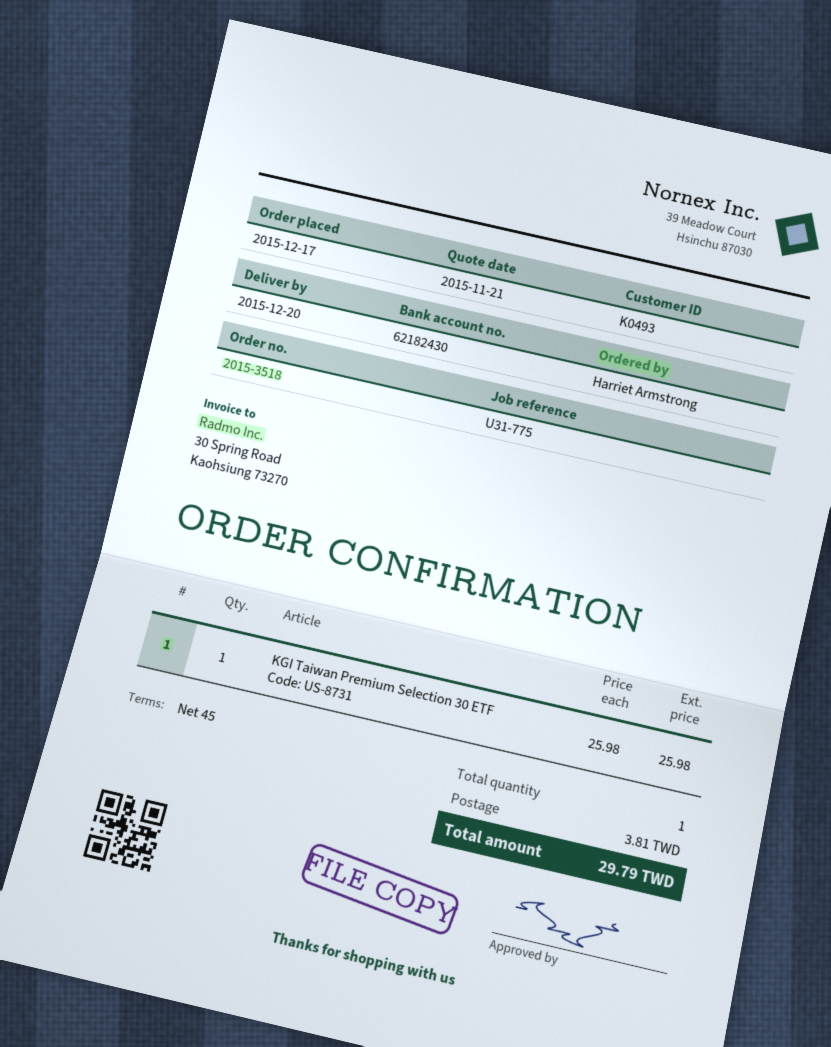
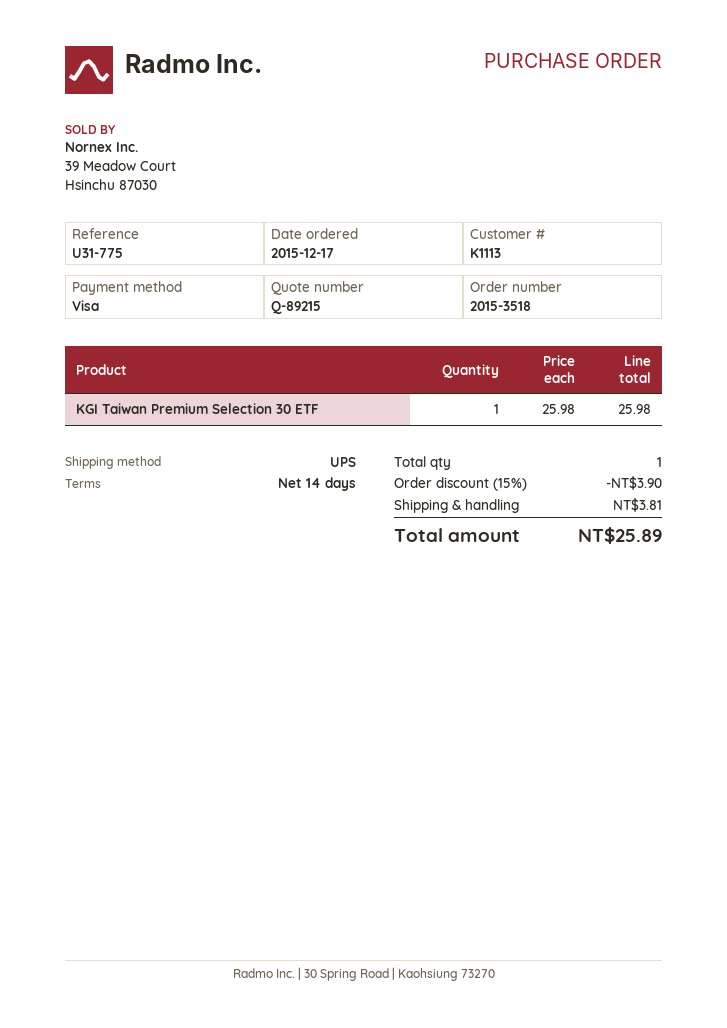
payment terms: 45 days -> 14 days
customer number: K0493 -> K1113
discount: none -> 15% = 3.90
total: 29.79 -> 25.89

